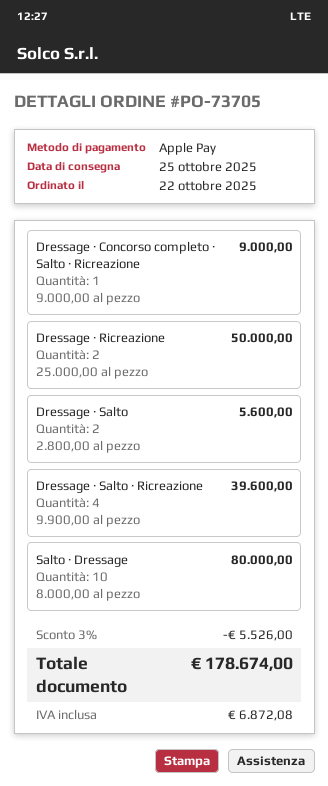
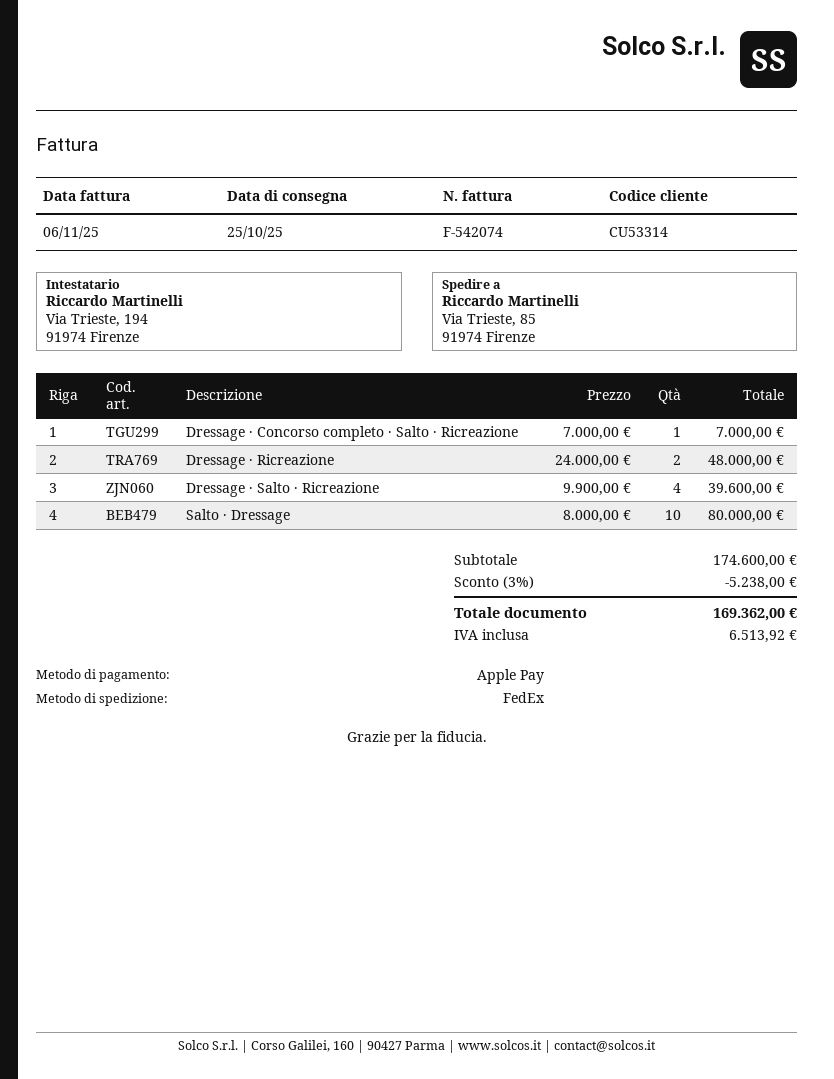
Dressage · Concorso completo · Salto · Ricreazione: 1 x 9000.00 = 9000.00 -> 1 x 7000.00 = 7000.00
Dressage · Ricreazione: 2 x 25000.00 = 50000.00 -> 2 x 24000.00 = 48000.00
Dressage · Salto: 2 x 2800.00 = 5600.00 -> none
discount: 3% = 5526.00 -> 3% = 5238.00
tax: 6872.08 -> 6513.92
total: 178674.00 -> 169362.00

